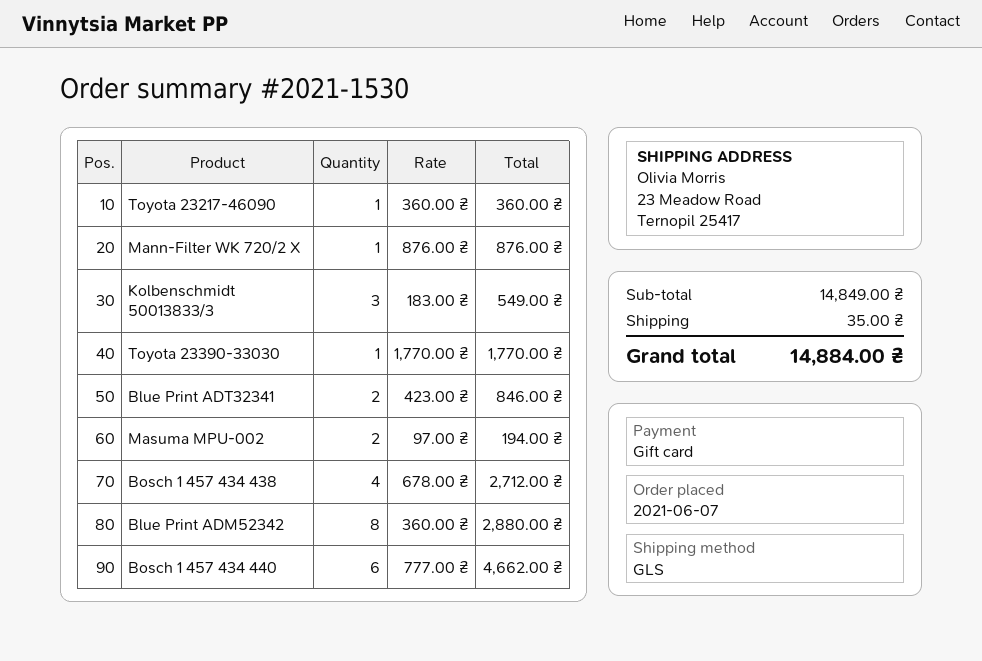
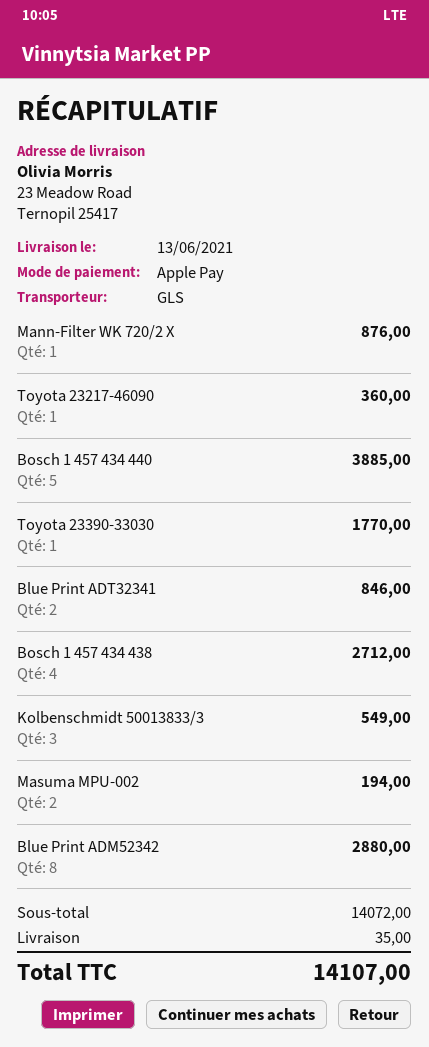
payment method: gift card -> Apple Pay
Bosch 1 457 434 440: 6 for 4662.00 -> 5 for 3885.00
subtotal: 14849.00 -> 14072.00
total: 14884.00 -> 14107.00

